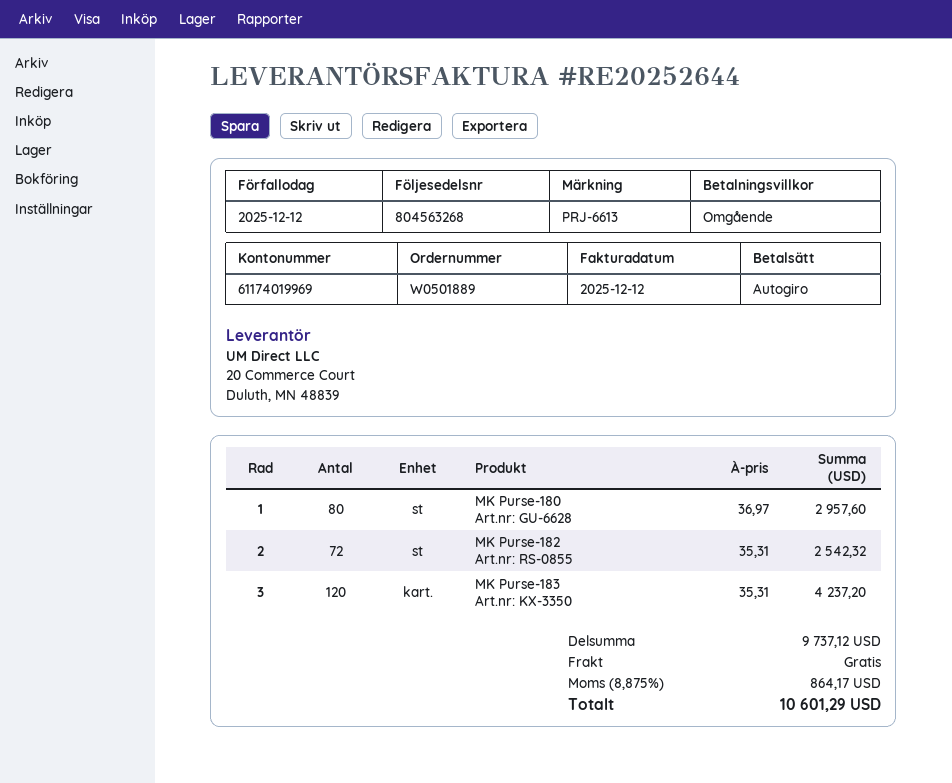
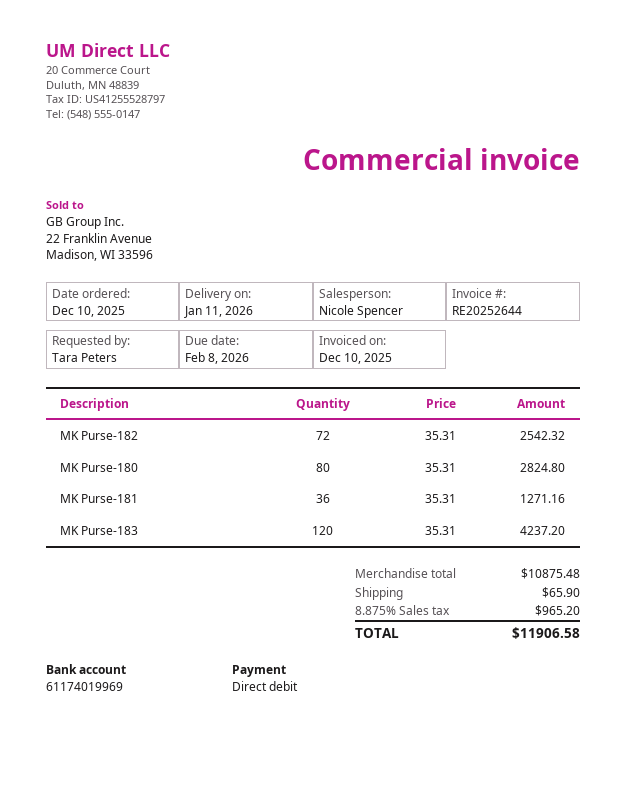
invoice date: 2025-12-12 -> 2025-12-10
due date: 2025-12-12 -> 2026-02-08
MK Purse-180: 80 x 36.97 = 2957.60 -> 80 x 35.31 = 2824.80
MK Purse-181: none -> 36 x 35.31 = 1271.16
subtotal: 9737.12 -> 10875.48
shipping: 0.00 -> 65.90
tax: 8.875% = 864.17 -> 8.875% = 965.20
total: 10601.29 -> 11906.58

